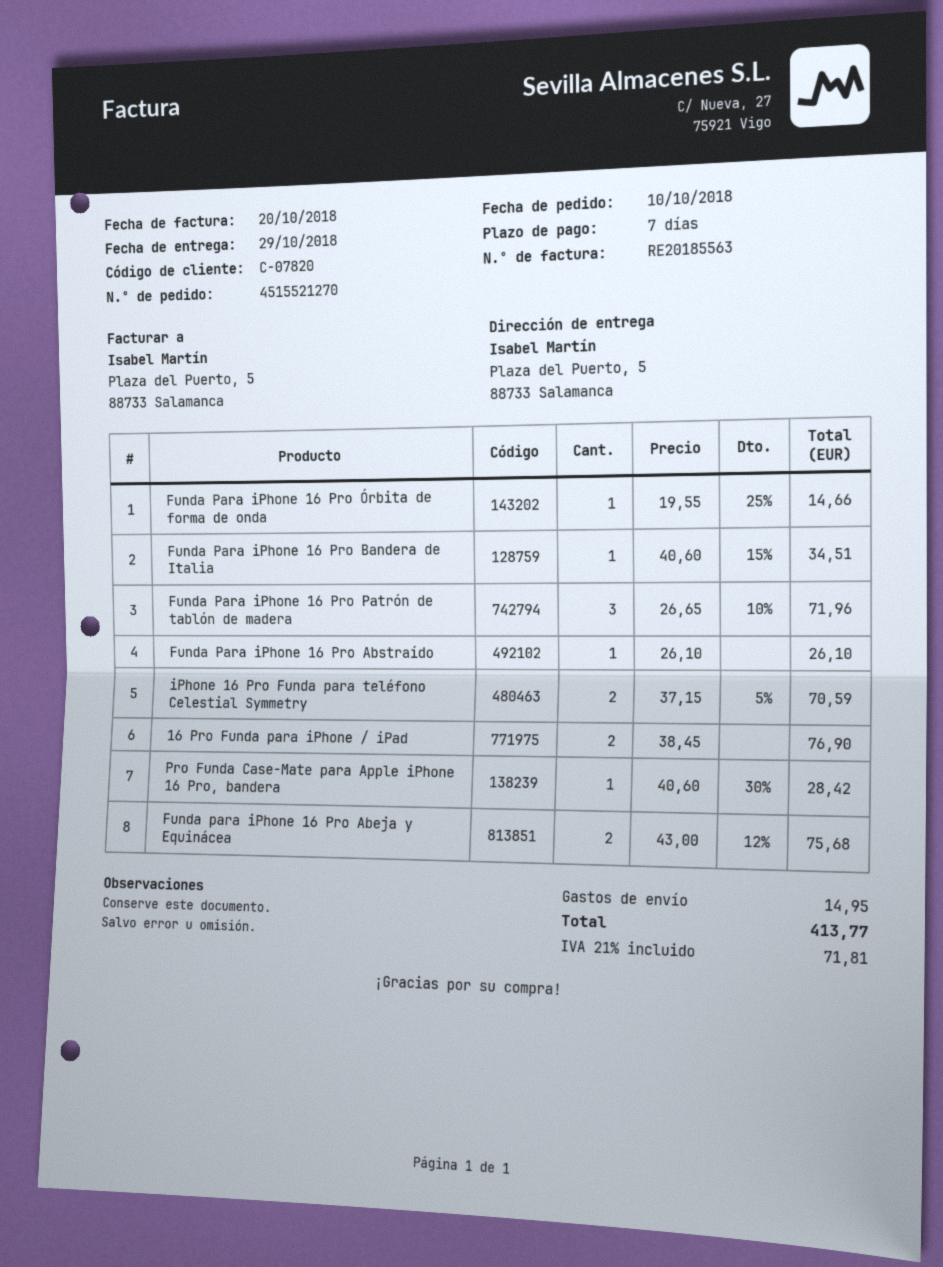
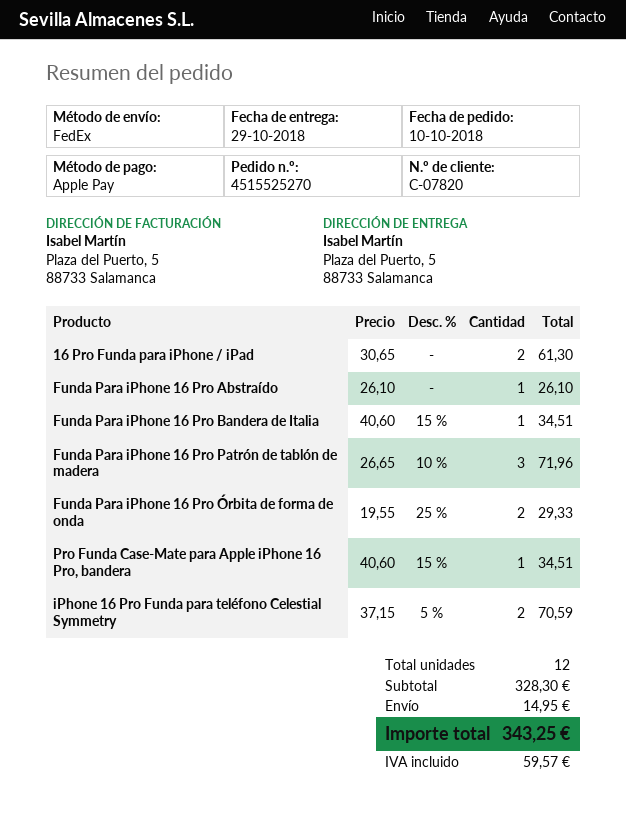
order number: 4515521270 -> 4515525270
Funda Para iPhone 16 Pro Órbita de forma de onda: 1 x 19.55 - 25% = 14.66 -> 2 x 19.55 - 25% = 29.33
16 Pro Funda para iPhone / iPad: 2 x 38.45 = 76.90 -> 2 x 30.65 = 61.30
Pro Funda Case-Mate para Apple iPhone 16 Pro, bandera: 1 x 40.60 - 30% = 28.42 -> 1 x 40.60 - 15% = 34.51
Funda para iPhone 16 Pro Abeja y Equinácea: 2 x 43.00 - 12% = 75.68 -> none
tax: 71.81 -> 59.57
total: 413.77 -> 343.25

